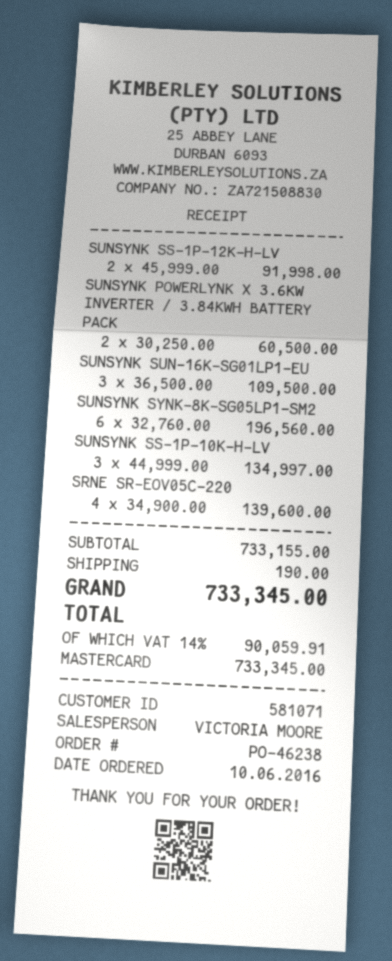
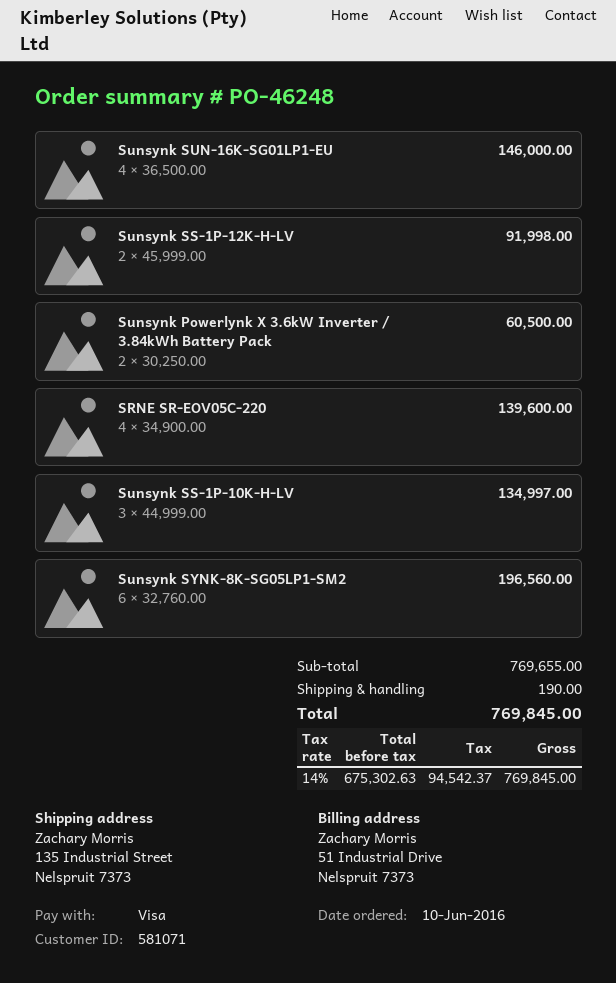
order number: PO-46238 -> PO-46248
payment method: Mastercard -> Visa
SUNSYNK SUN-16K-SG01LP1-EU: 3 x 36500.00 = 109500.00 -> 4 x 36500.00 = 146000.00
subtotal: 733155.00 -> 769655.00
tax: 14% = 90059.91 -> 14% = 94542.37
total: 733345.00 -> 769845.00

